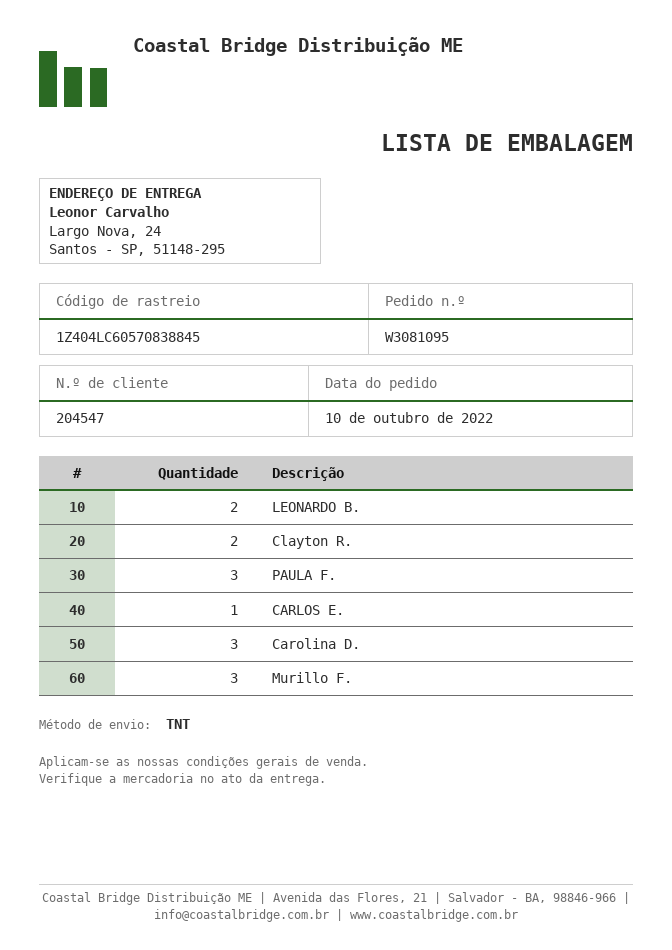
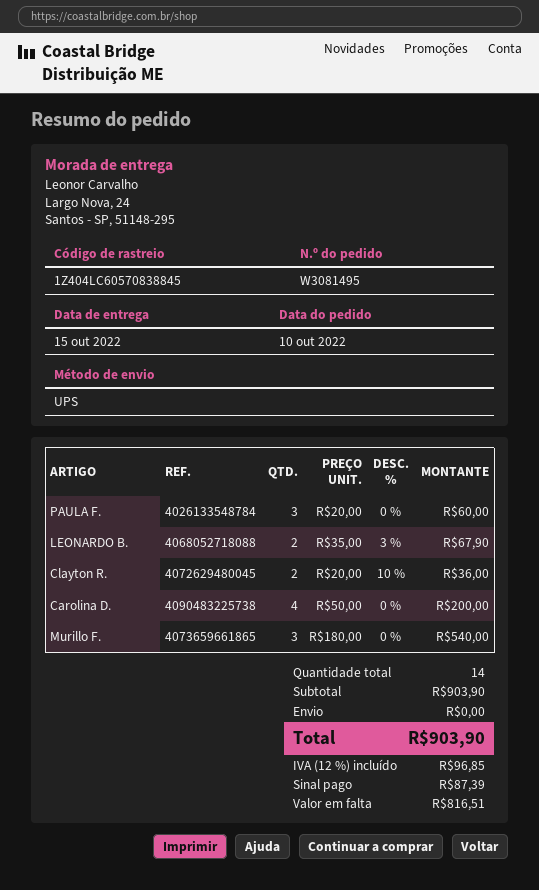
order number: W3081095 -> W3081495
shipping method: TNT -> UPS
CARLOS E.: 1 -> none
Carolina D.: 3 -> 4

